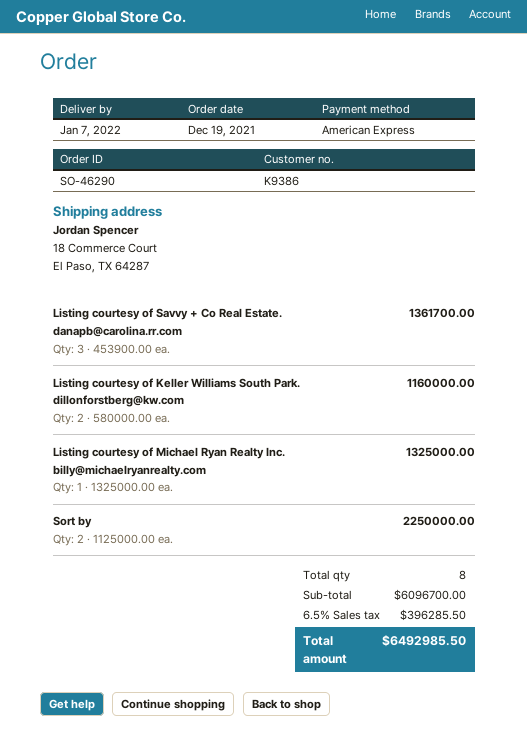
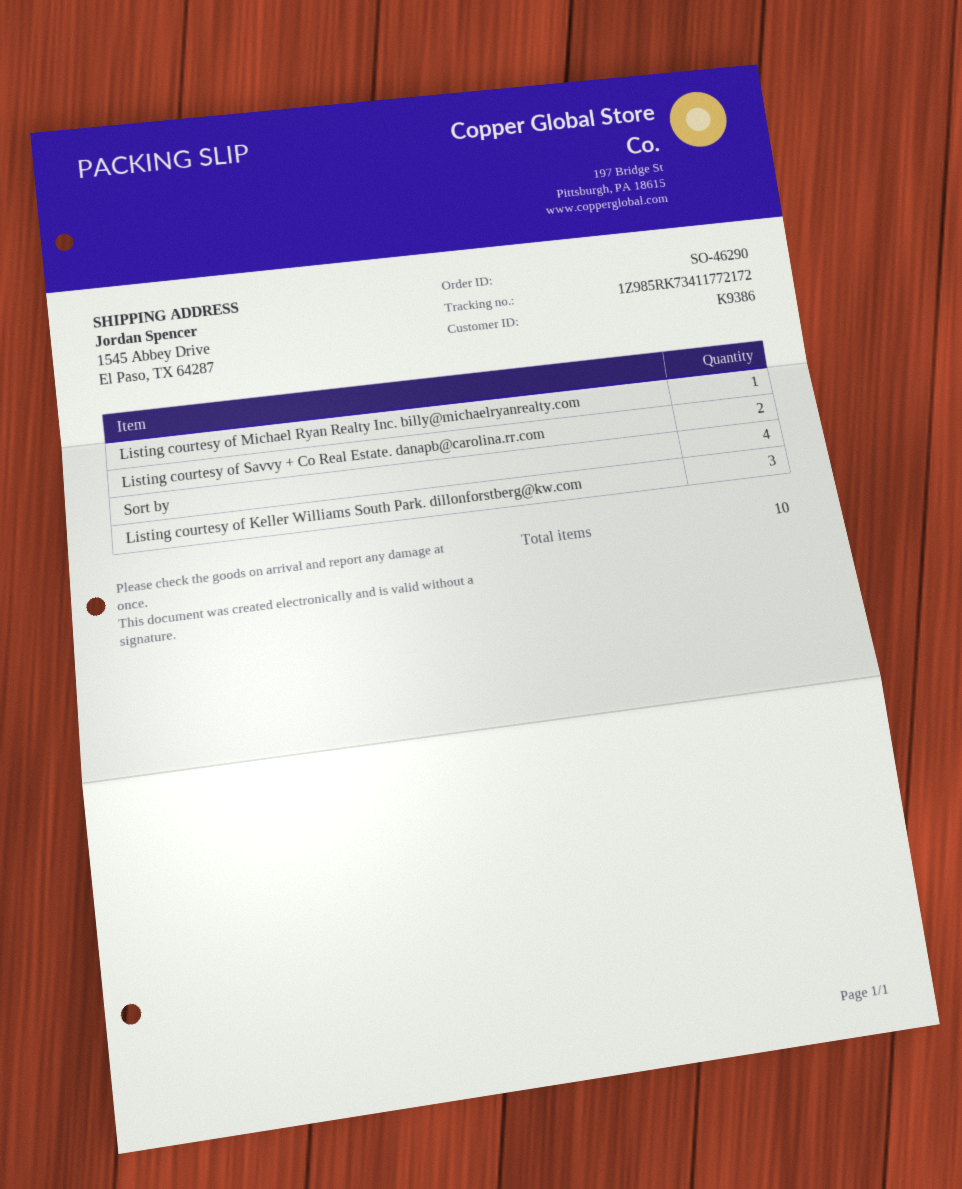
ship to: 18 Commerce Court, El Paso, TX 64287 -> 1545 Abbey Drive, El Paso, TX 64287
Listing courtesy of Savvy + Co Real Estate. danapb@carolina.rr.com: 3 -> 2
Listing courtesy of Keller Williams South Park. dillonforstberg@kw.com: 2 -> 3
Sort by: 2 -> 4
total quantity: 8 -> 10

